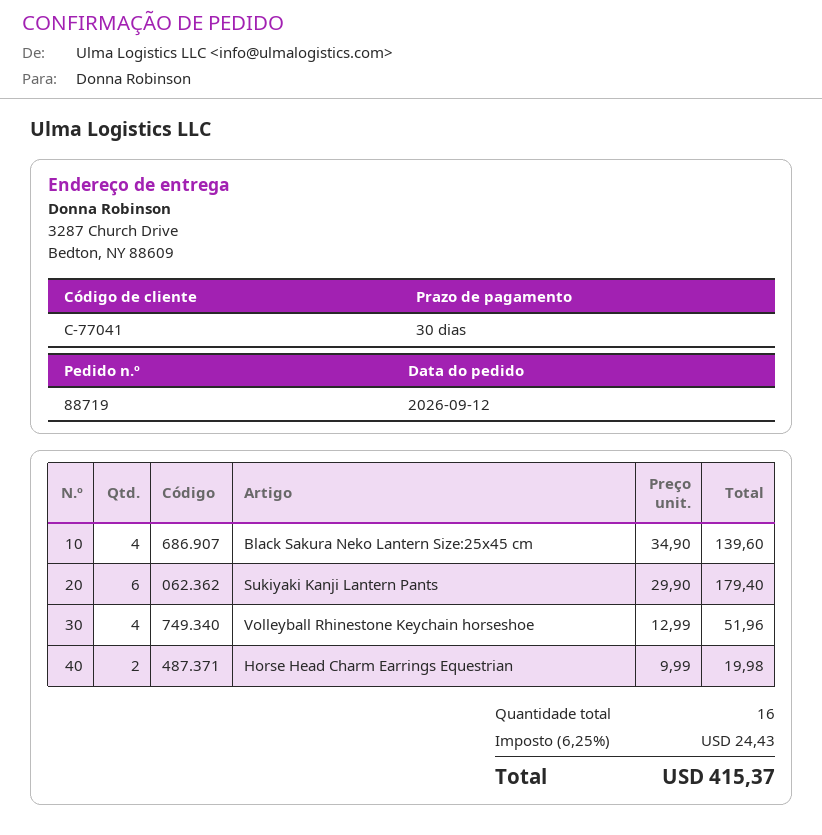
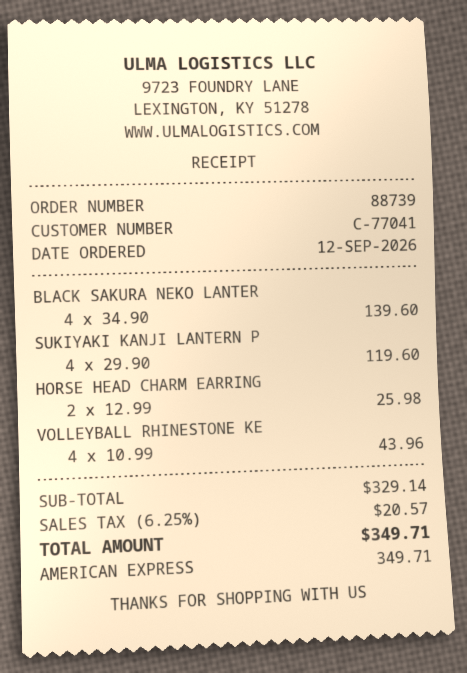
order number: 88719 -> 88739
Sukiyaki Kanji Lantern Pants: 6 x 29.90 = 179.40 -> 4 x 29.90 = 119.60
Volleyball Rhinestone Keychain horseshoe: 4 x 12.99 = 51.96 -> 4 x 10.99 = 43.96
Horse Head Charm Earrings Equestrian: 2 x 9.99 = 19.98 -> 2 x 12.99 = 25.98
tax: 6.25% = 24.43 -> 6.25% = 20.57
total: 415.37 -> 349.71

